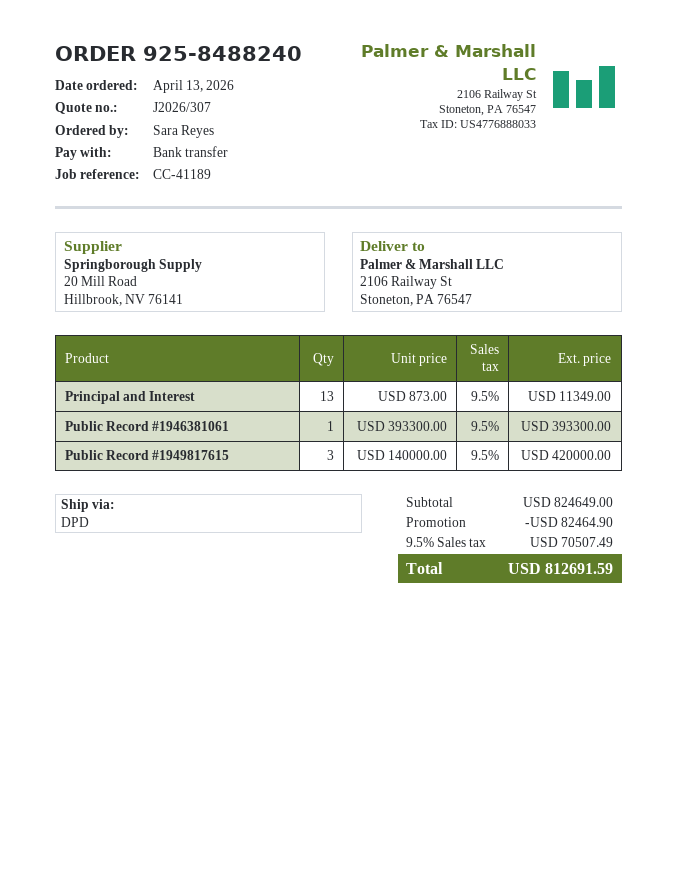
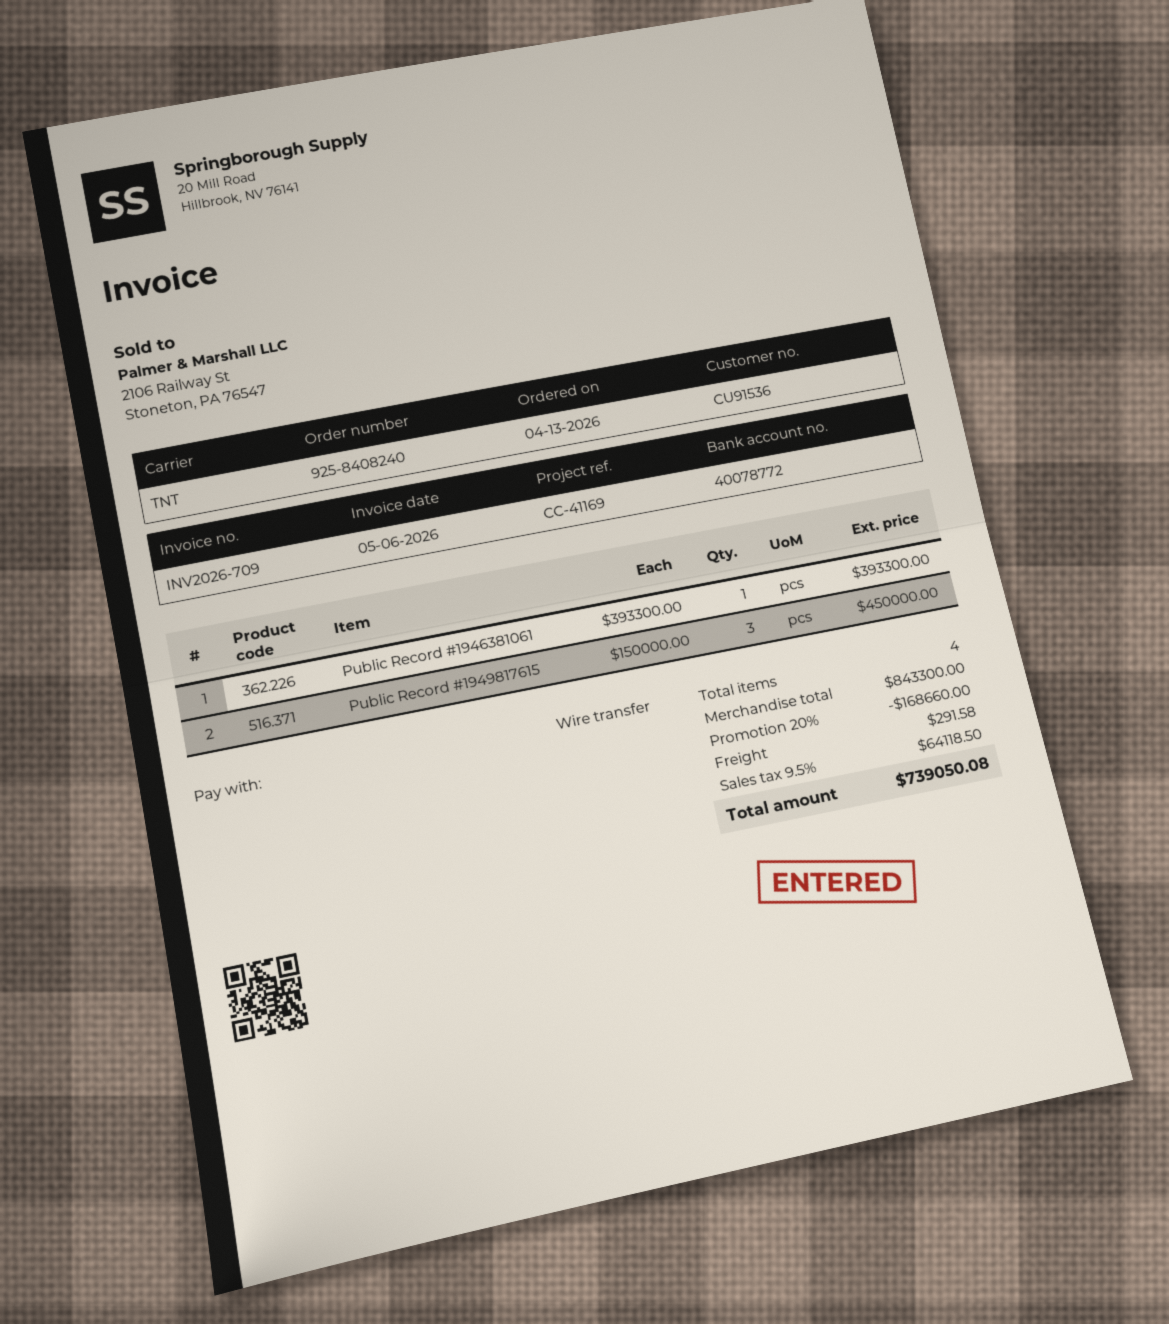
order number: 925-8488240 -> 925-8408240
reference: CC-41189 -> CC-41169
shipping method: DPD -> TNT
Principal and Interest: 13 x 873.00 = 11349.00 -> none
Public Record #1949817615: 3 x 140000.00 = 420000.00 -> 3 x 150000.00 = 450000.00
subtotal: 824649.00 -> 843300.00
discount: 82464.90 -> 168660.00
shipping: none -> 291.58
tax: 9.5% = 70507.49 -> 9.5% = 64118.50
total: 812691.59 -> 739050.08

